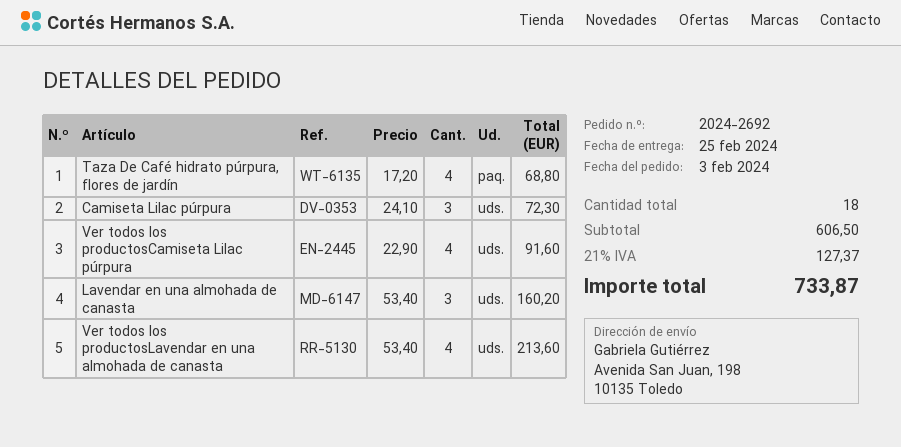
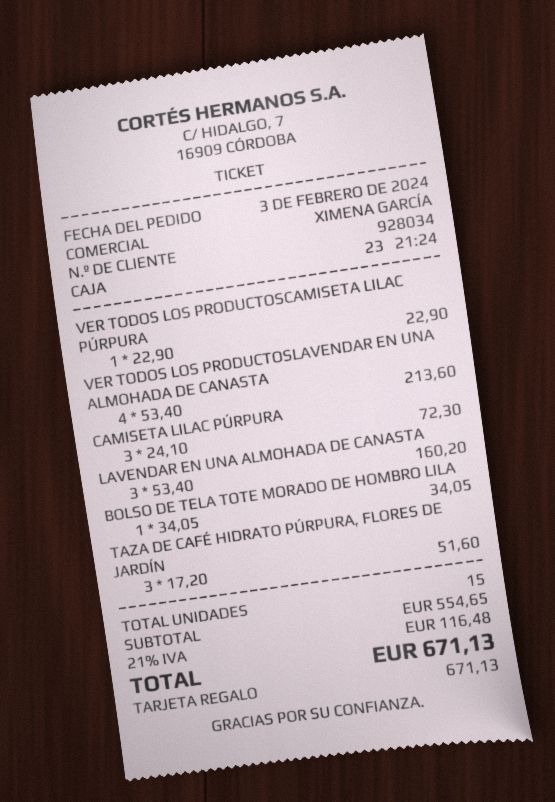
Taza De Café hidrato púrpura, flores de jardín: 4 x 17.20 = 68.80 -> 3 x 17.20 = 51.60
Ver todos los productosCamiseta Lilac púrpura: 4 x 22.90 = 91.60 -> 1 x 22.90 = 22.90
BOLSO DE TELA TOTE MORADO DE HOMBRO LILA: none -> 1 x 34.05 = 34.05
total quantity: 18 -> 15
subtotal: 606.50 -> 554.65
tax: 21% = 127.37 -> 21% = 116.48
total: 733.87 -> 671.13

